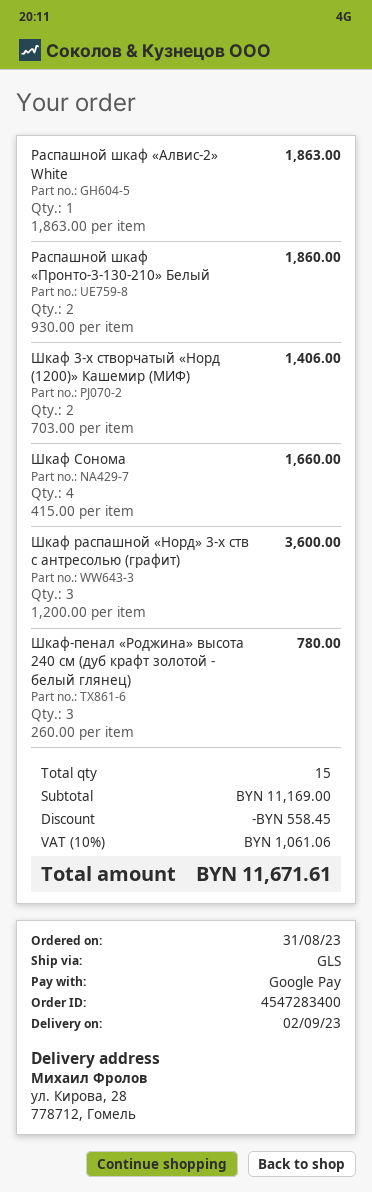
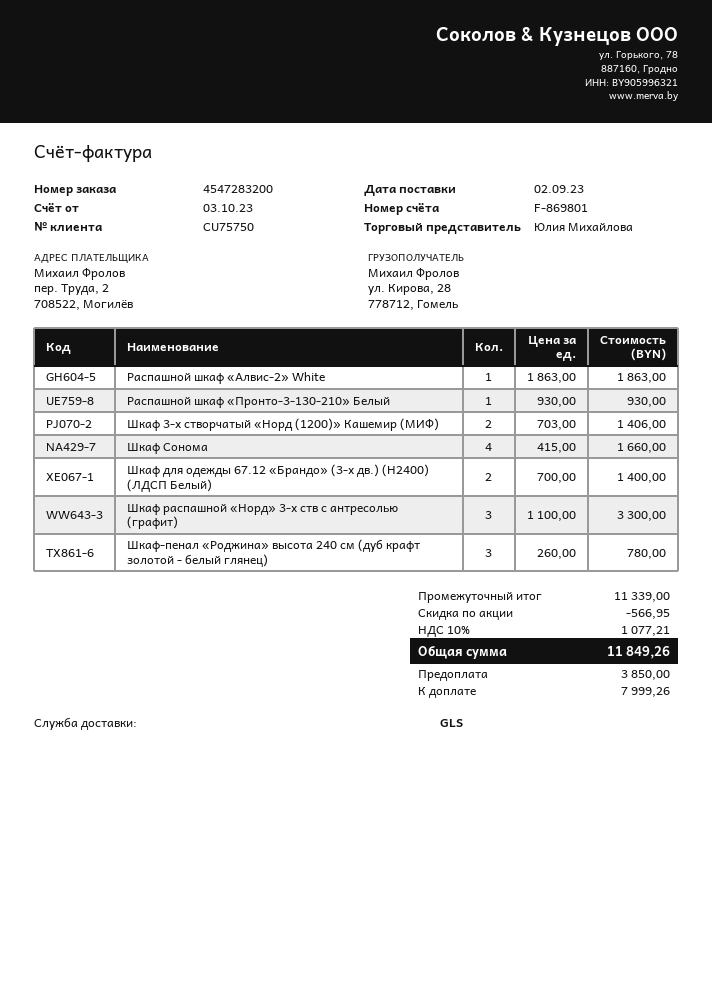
order number: 4547283400 -> 4547283200
Распашной шкаф «Пронто-3-130-210» Белый: 2 x 930.00 = 1860.00 -> 1 x 930.00 = 930.00
Шкаф распашной «Норд» 3-х ств с антресолью (графит): 3 x 1200.00 = 3600.00 -> 3 x 1100.00 = 3300.00
Шкаф для одежды 67.12 «Брандо» (3-х дв.) (H2400) (ЛДСП Белый): none -> 2 x 700.00 = 1400.00
subtotal: 11169.00 -> 11339.00
discount: 558.45 -> 566.95
tax: 10% = 1061.06 -> 10% = 1077.21
total: 11671.61 -> 11849.26

